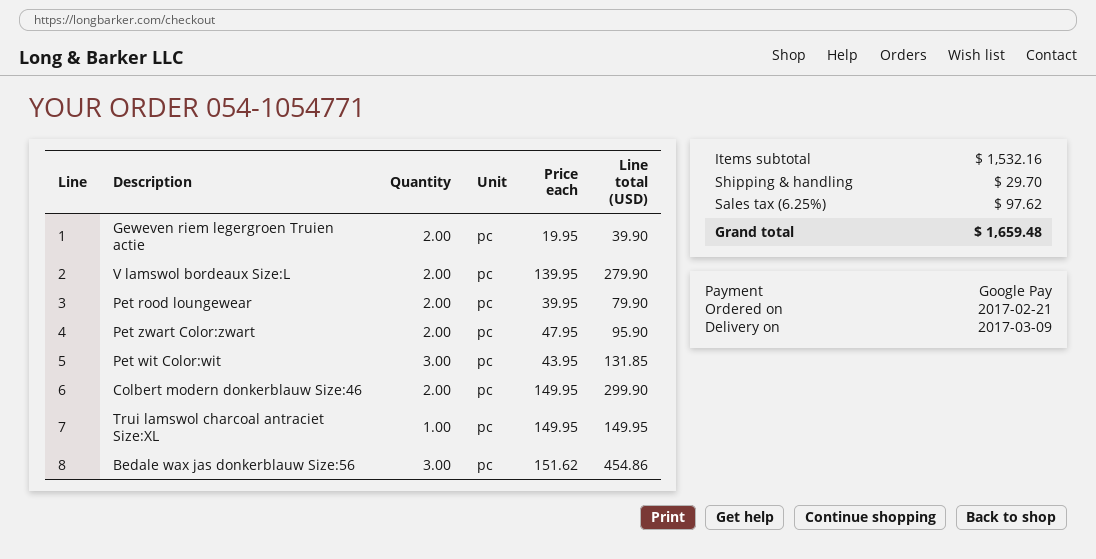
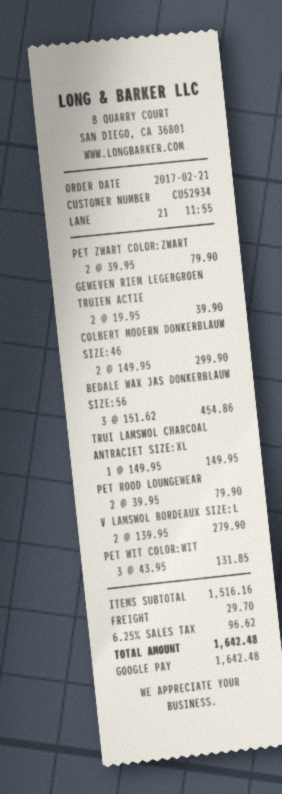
Pet zwart Color:zwart: 2 x 47.95 = 95.90 -> 2 x 39.95 = 79.90
subtotal: 1532.16 -> 1516.16
tax: 6.25% = 97.62 -> 6.25% = 96.62
total: 1659.48 -> 1642.48

